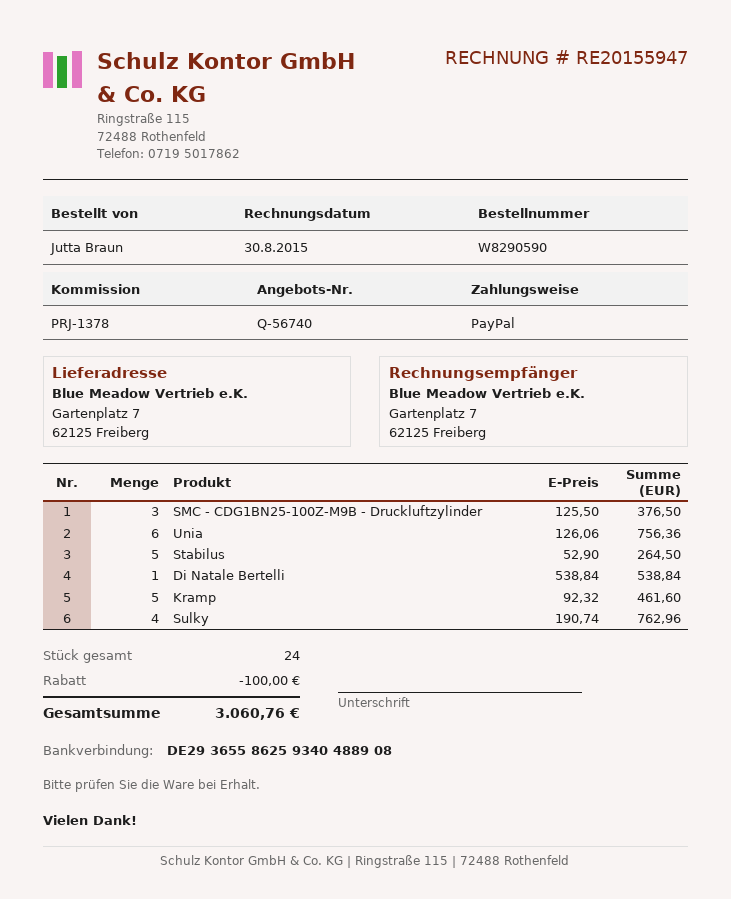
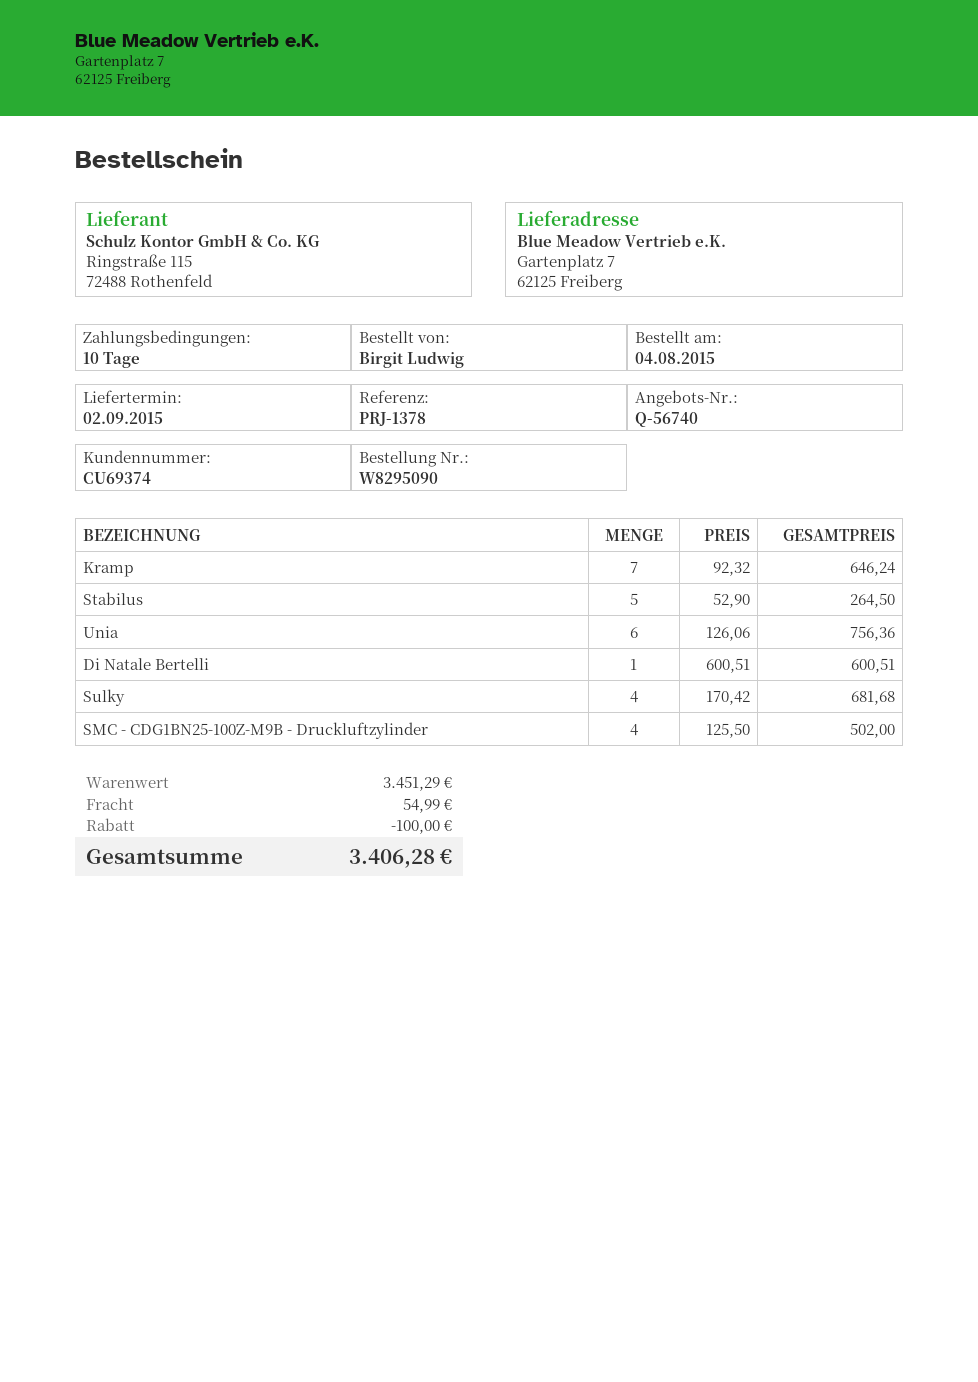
order number: W8290590 -> W8295090
ordered by: Jutta Braun -> Birgit Ludwig
SMC - CDG1BN25-100Z-M9B - Druckluftzylinder: 3 x 125.50 = 376.50 -> 4 x 125.50 = 502.00
Di Natale Bertelli: 1 x 538.84 = 538.84 -> 1 x 600.51 = 600.51
Kramp: 5 x 92.32 = 461.60 -> 7 x 92.32 = 646.24
Sulky: 4 x 190.74 = 762.96 -> 4 x 170.42 = 681.68
shipping: none -> 54.99
total: 3060.76 -> 3406.28

